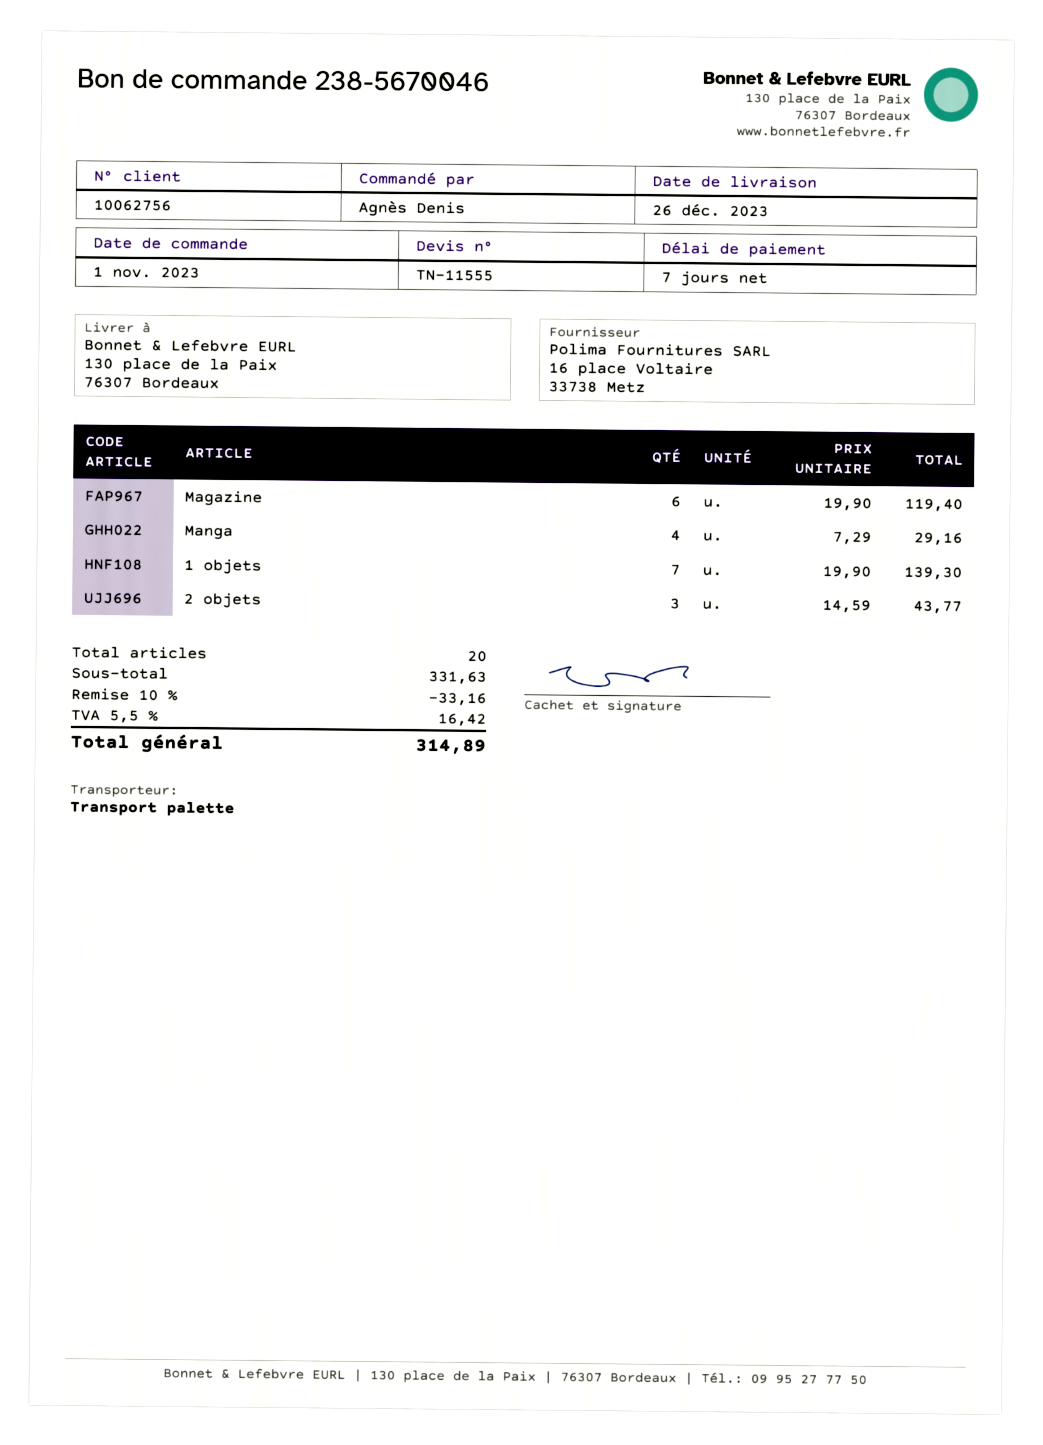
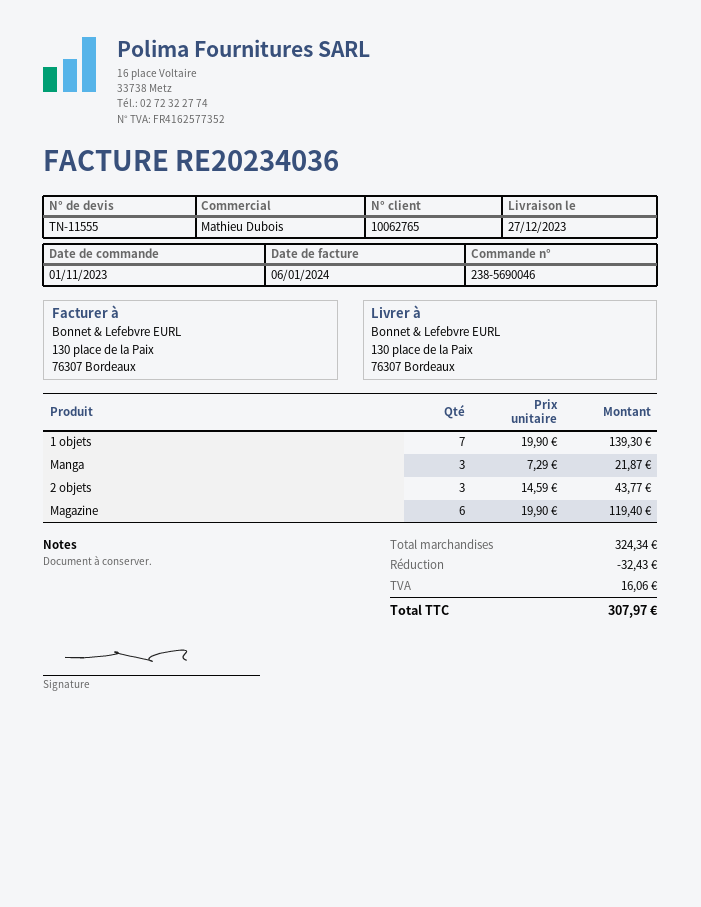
order number: 238-5670046 -> 238-5690046
delivery date: 2023-12-26 -> 2023-12-27
customer number: 10062756 -> 10062765
Manga: 4 x 7.29 = 29.16 -> 3 x 7.29 = 21.87
subtotal: 331.63 -> 324.34
discount: 33.16 -> 32.43
tax: 16.42 -> 16.06
total: 314.89 -> 307.97

